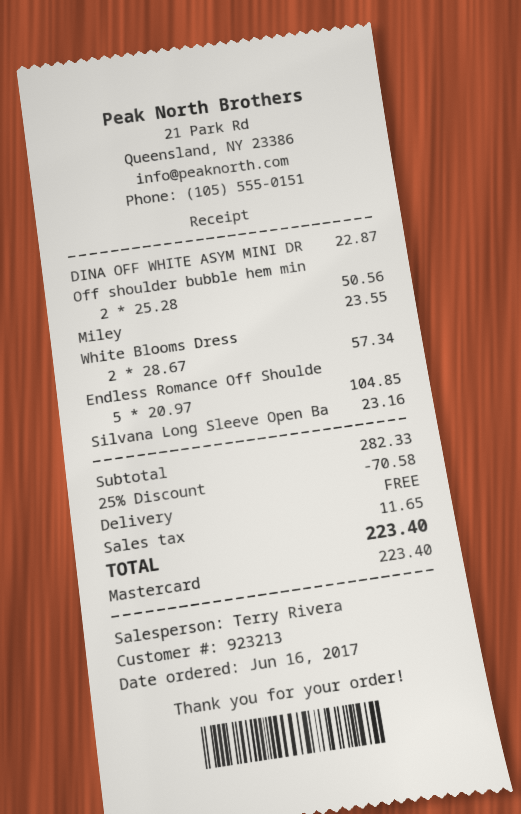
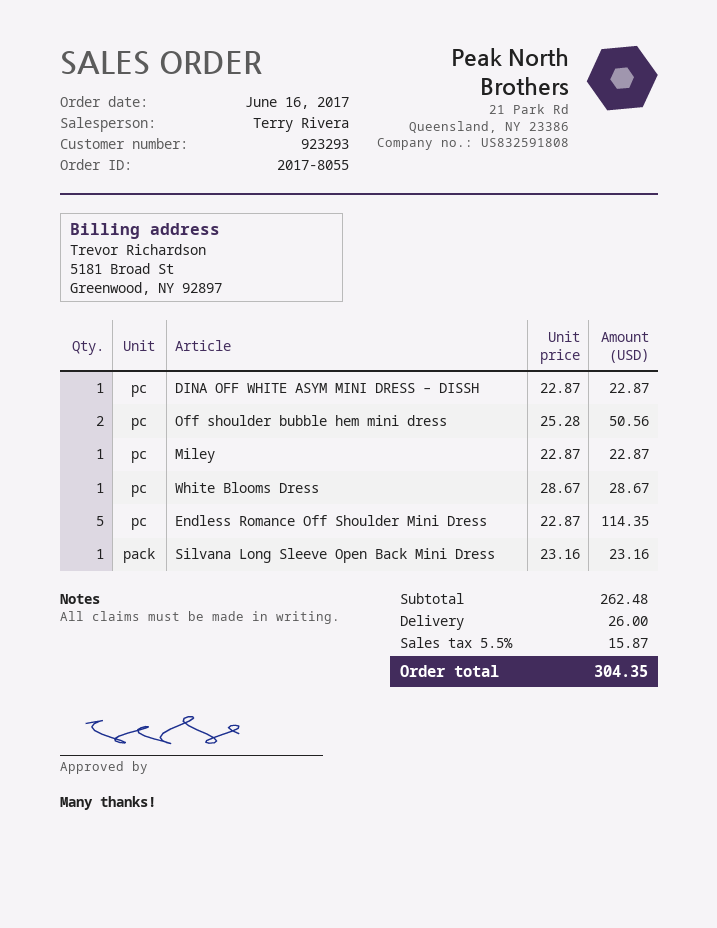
customer number: 923213 -> 923293
Miley: 1 x 23.55 = 23.55 -> 1 x 22.87 = 22.87
White Blooms Dress: 2 x 28.67 = 57.34 -> 1 x 28.67 = 28.67
Endless Romance Off Shoulde: 5 x 20.97 = 104.85 -> 5 x 22.87 = 114.35
subtotal: 282.33 -> 262.48
discount: 25% = 70.58 -> none
shipping: 0.00 -> 26.00
tax: 11.65 -> 15.87
total: 223.40 -> 304.35

